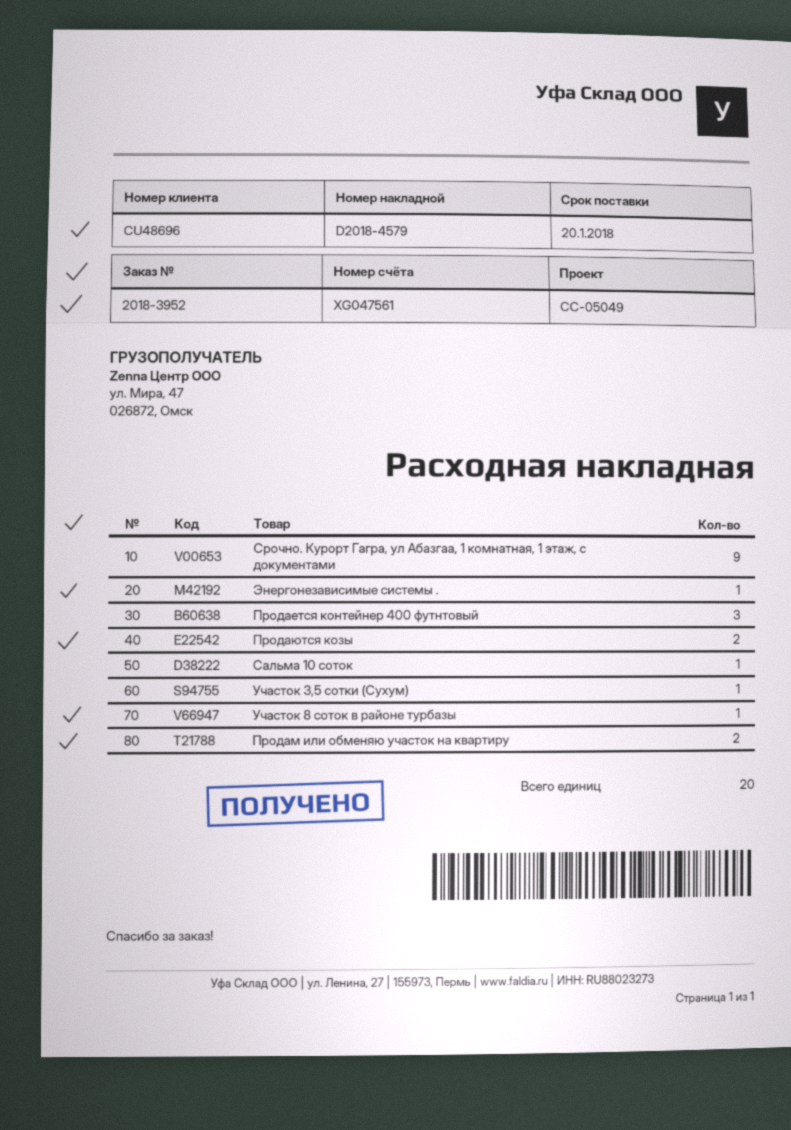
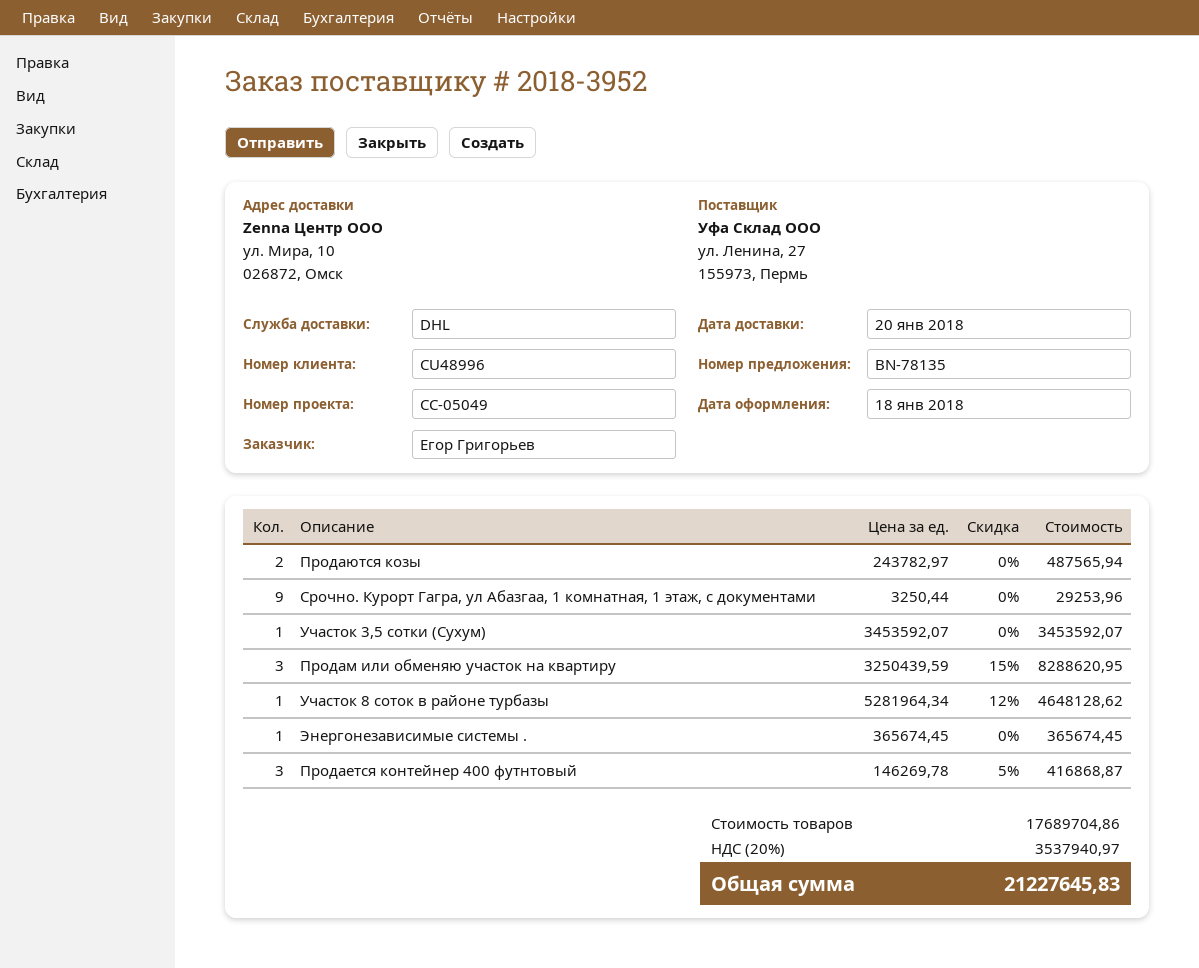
customer number: CU48696 -> CU48996
ship to: ул. Мира, 47, 026872, Омск -> ул. Мира, 10, 026872, Омск
Сальма 10 соток: 1 -> none
Продам или обменяю участок на квартиру: 2 -> 3

